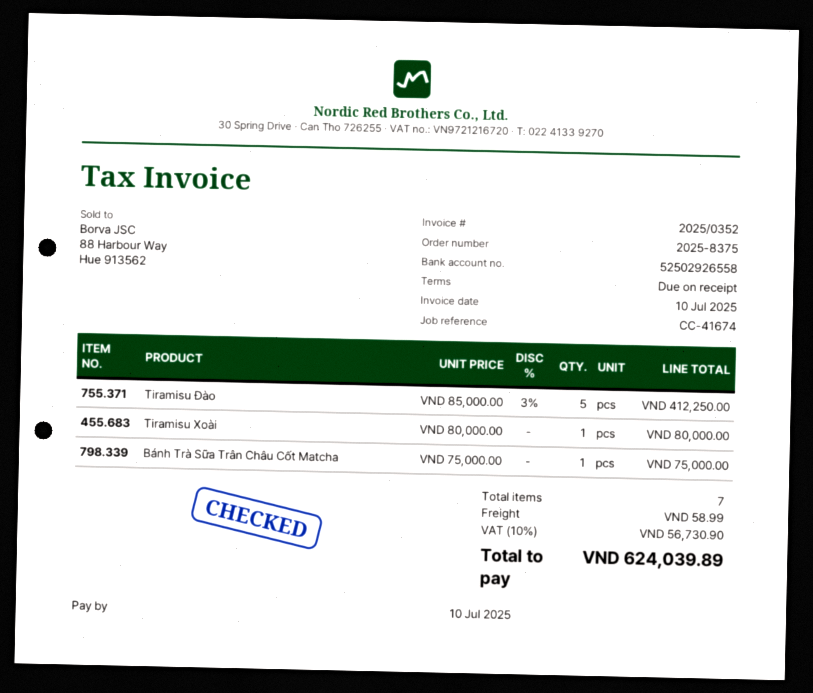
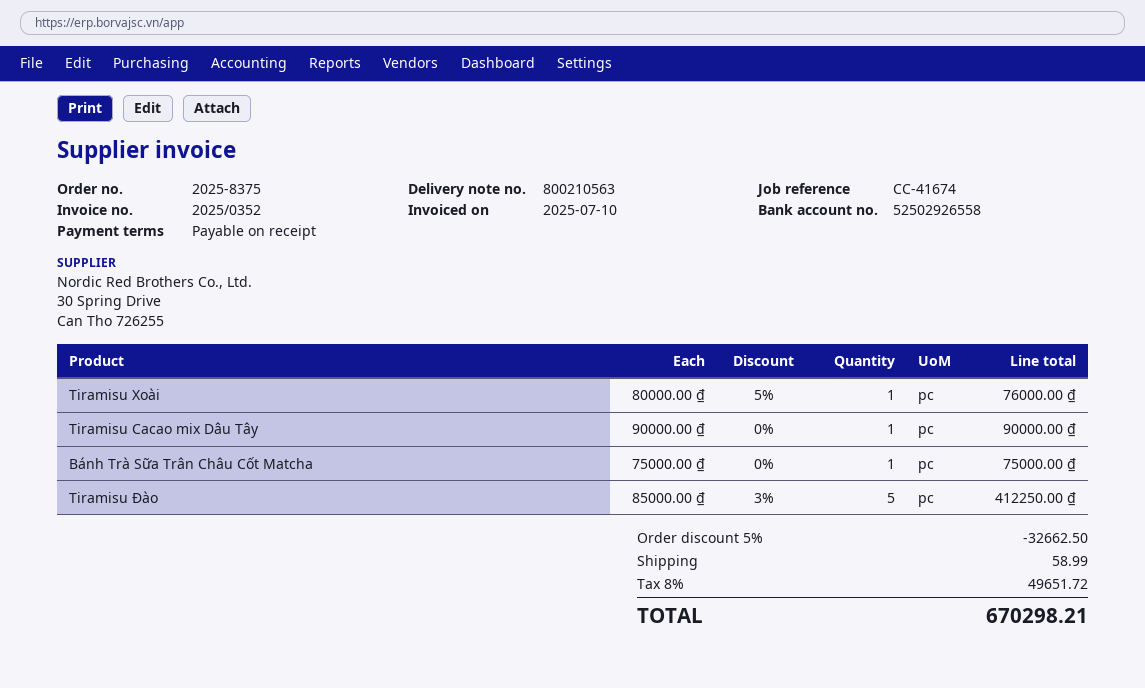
Tiramisu Xoài: 1 x 80000.00 = 80000.00 -> 1 x 80000.00 - 5% = 76000.00
Tiramisu Cacao mix Dâu Tây: none -> 1 x 90000.00 = 90000.00
discount: none -> 5% = 32662.50
tax: 10% = 56730.90 -> 8% = 49651.72
total: 624039.89 -> 670298.21

